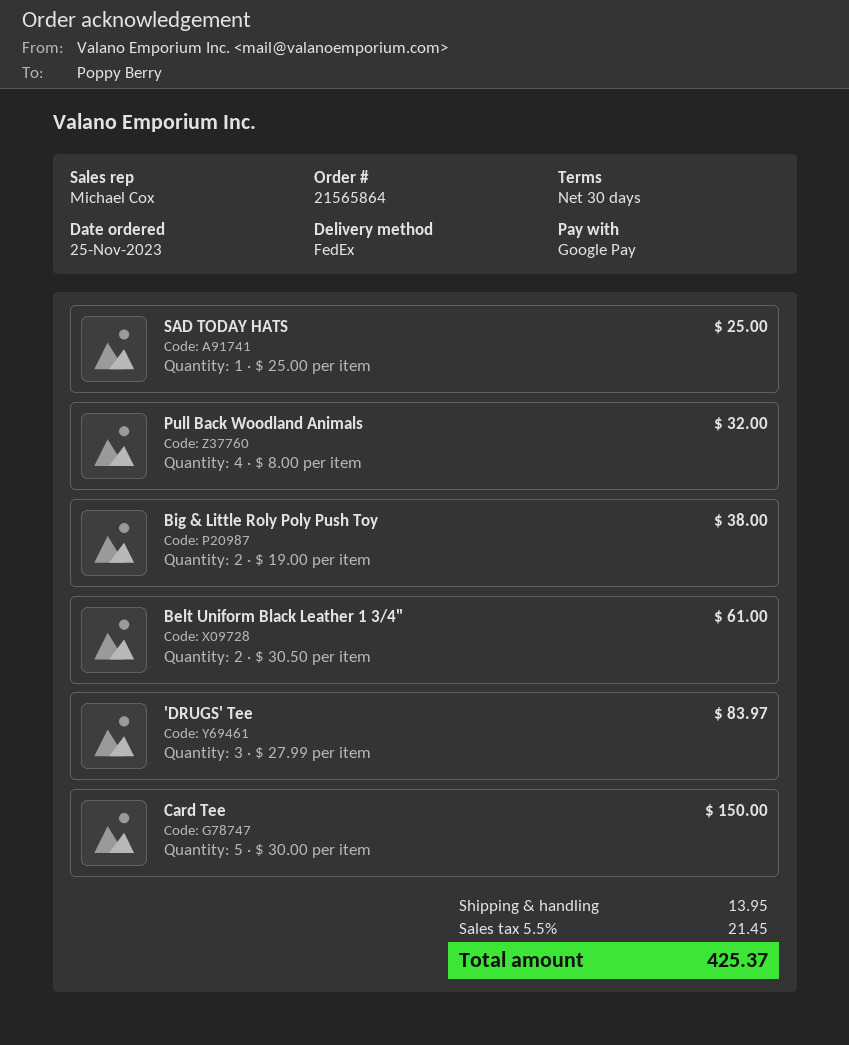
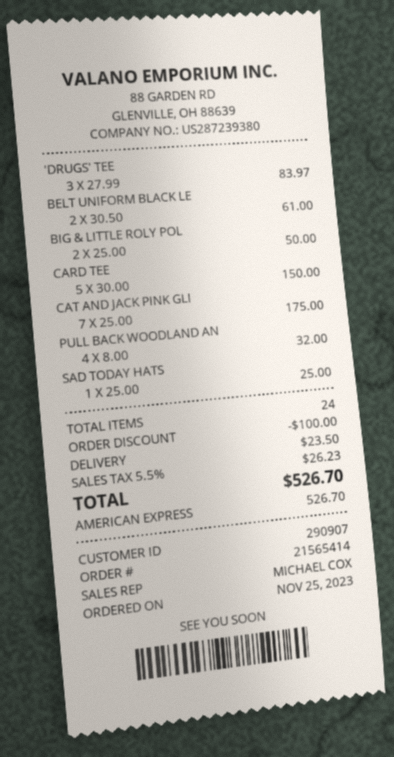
order number: 21565864 -> 21565414
payment method: Google Pay -> American Express
Big & Little Roly Poly Push Toy: 2 x 19.00 = 38.00 -> 2 x 25.00 = 50.00
CAT AND JACK PINK GLI: none -> 7 x 25.00 = 175.00
discount: none -> 100.00
shipping: 13.95 -> 23.50
tax: 5.5% = 21.45 -> 5.5% = 26.23
total: 425.37 -> 526.70

